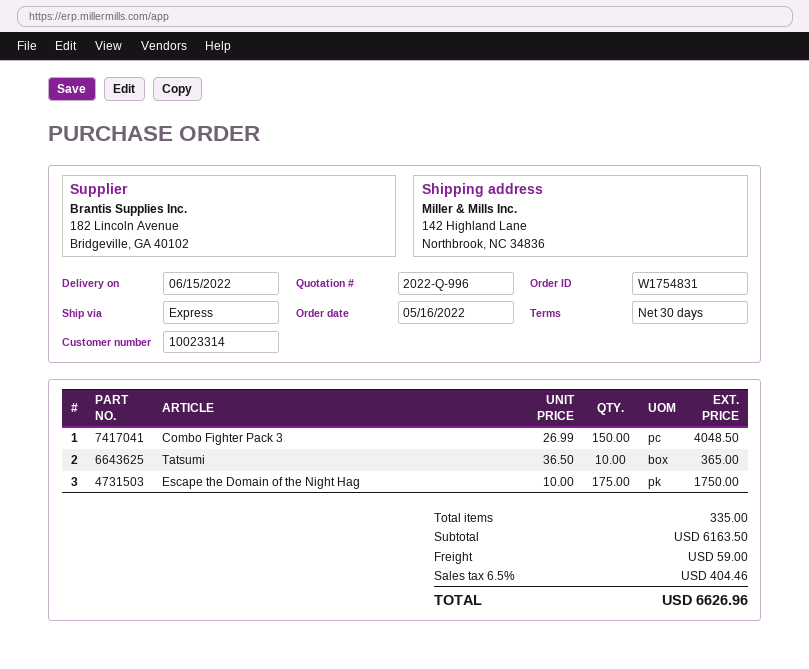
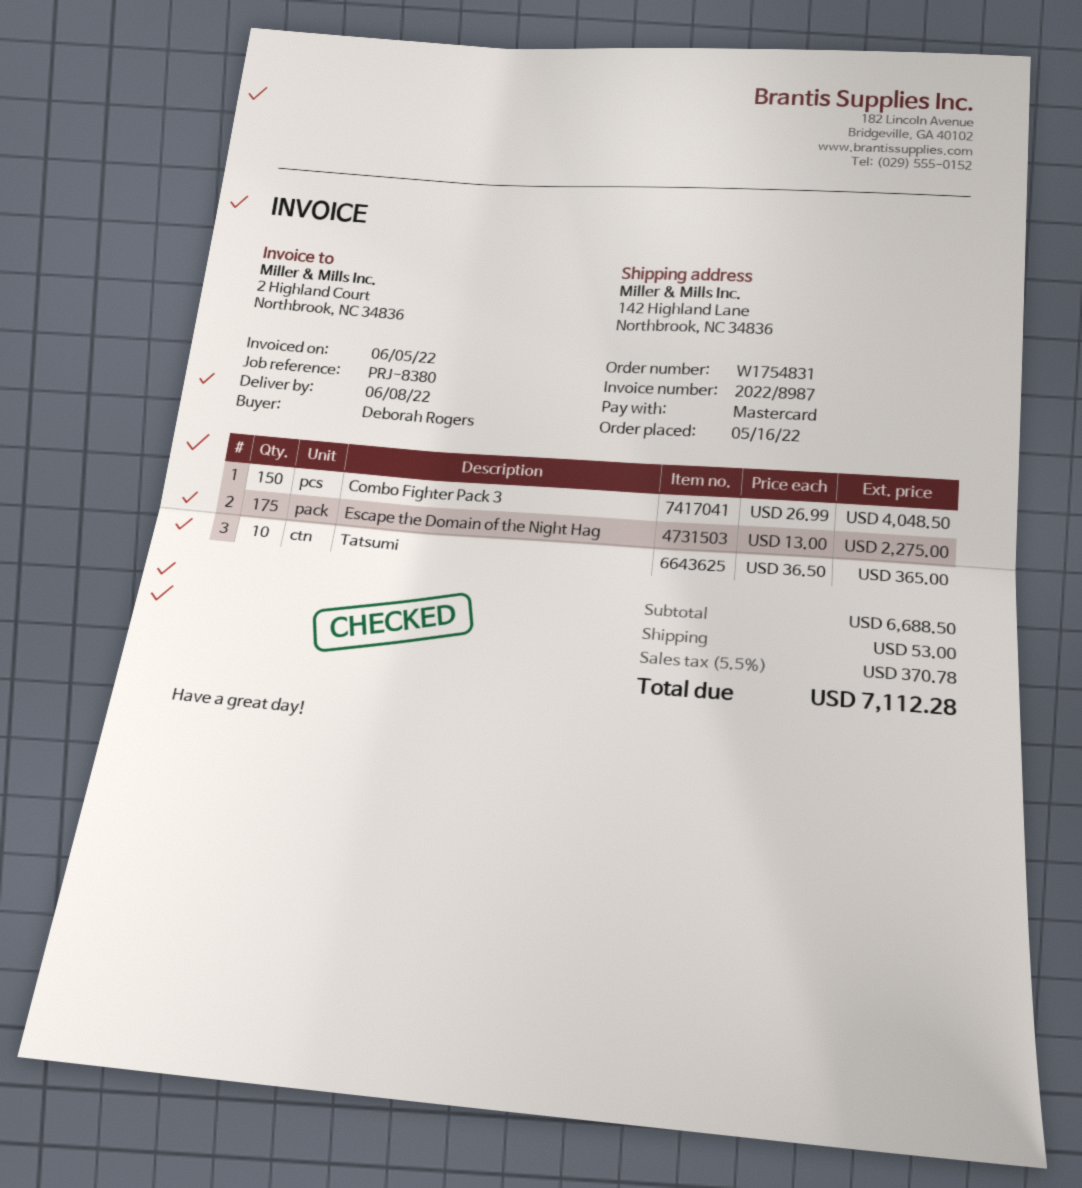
delivery date: 2022-06-15 -> 2022-06-08
Escape the Domain of the Night Hag: 175 x 10.00 = 1750.00 -> 175 x 13.00 = 2275.00
subtotal: 6163.50 -> 6688.50
shipping: 59.00 -> 53.00
tax: 6.5% = 404.46 -> 5.5% = 370.78
total: 6626.96 -> 7112.28

